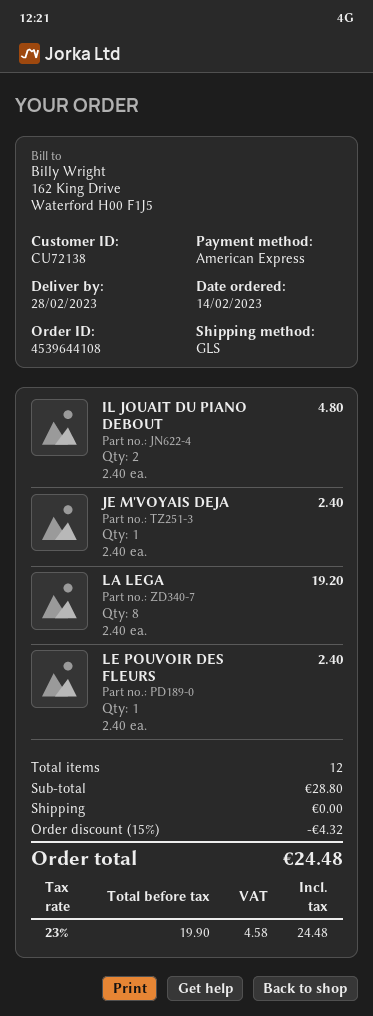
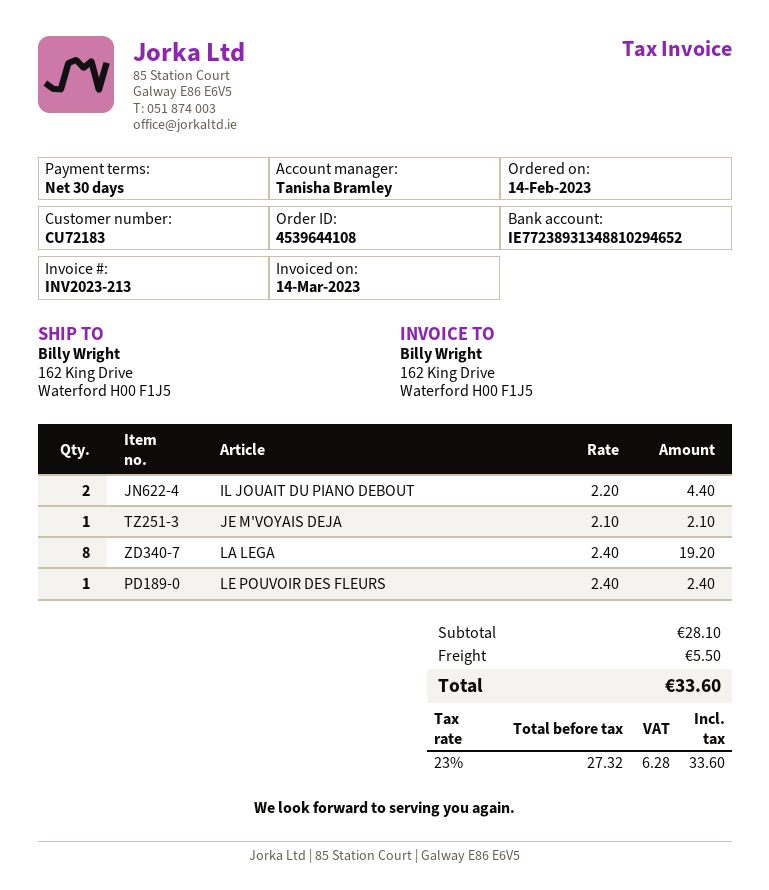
customer number: CU72138 -> CU72183
IL JOUAIT DU PIANO DEBOUT: 2 x 2.40 = 4.80 -> 2 x 2.20 = 4.40
JE M'VOYAIS DEJA: 1 x 2.40 = 2.40 -> 1 x 2.10 = 2.10
subtotal: 28.80 -> 28.10
discount: 15% = 4.32 -> none
shipping: 0.00 -> 5.50
net: 19.90 -> 27.32
tax: 23% = 4.58 -> 23% = 6.28
total: 24.48 -> 33.60

